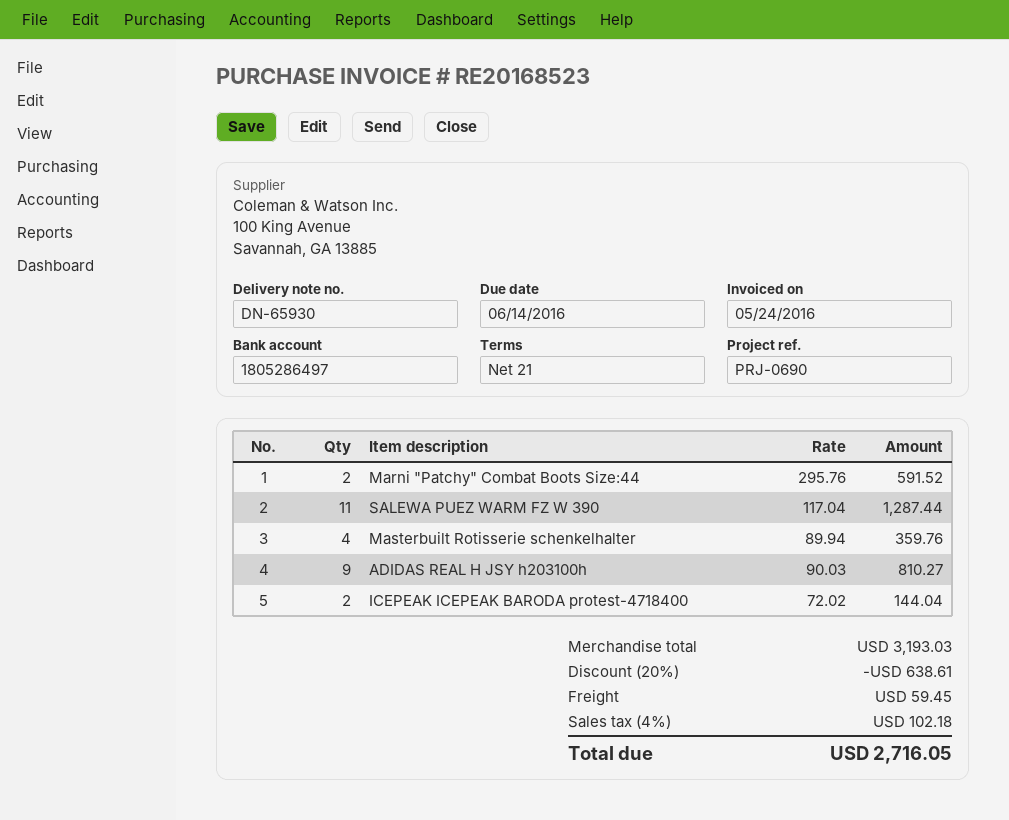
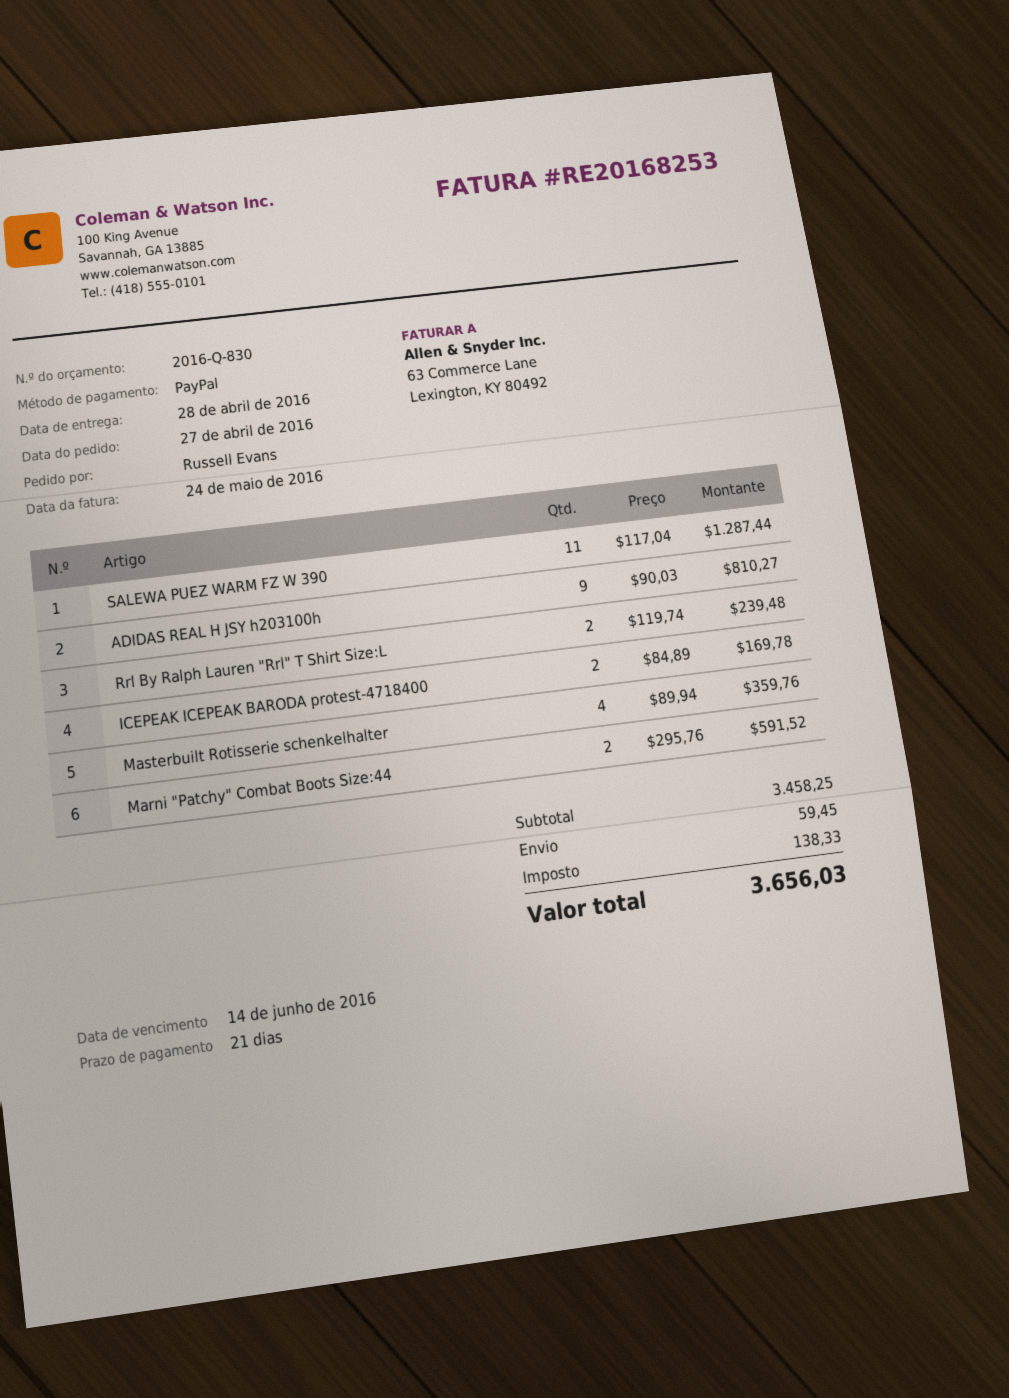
invoice number: RE20168523 -> RE20168253
ICEPEAK ICEPEAK BARODA protest-4718400: 2 x 72.02 = 144.04 -> 2 x 84.89 = 169.78
Rrl By Ralph Lauren "Rrl" T Shirt Size:L: none -> 2 x 119.74 = 239.48
subtotal: 3193.03 -> 3458.25
discount: 20% = 638.61 -> none
tax: 102.18 -> 138.33
total: 2716.05 -> 3656.03

